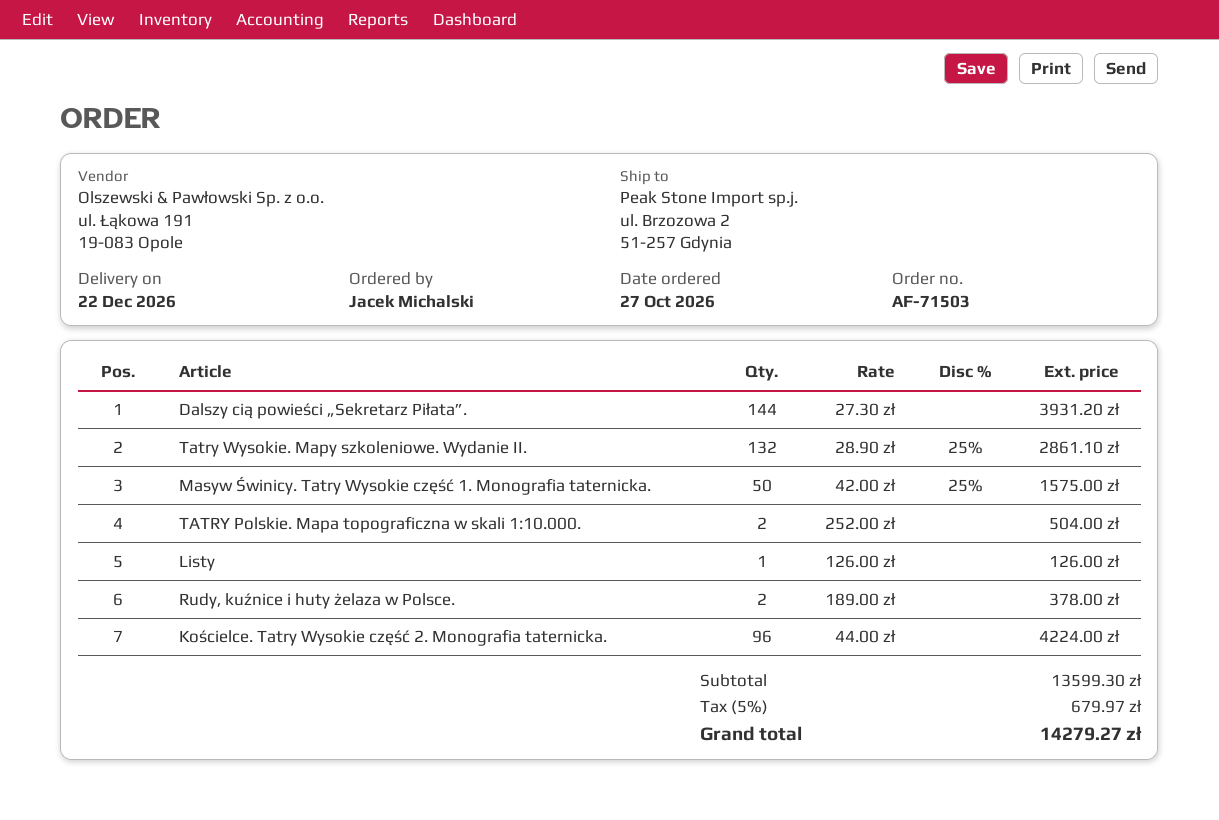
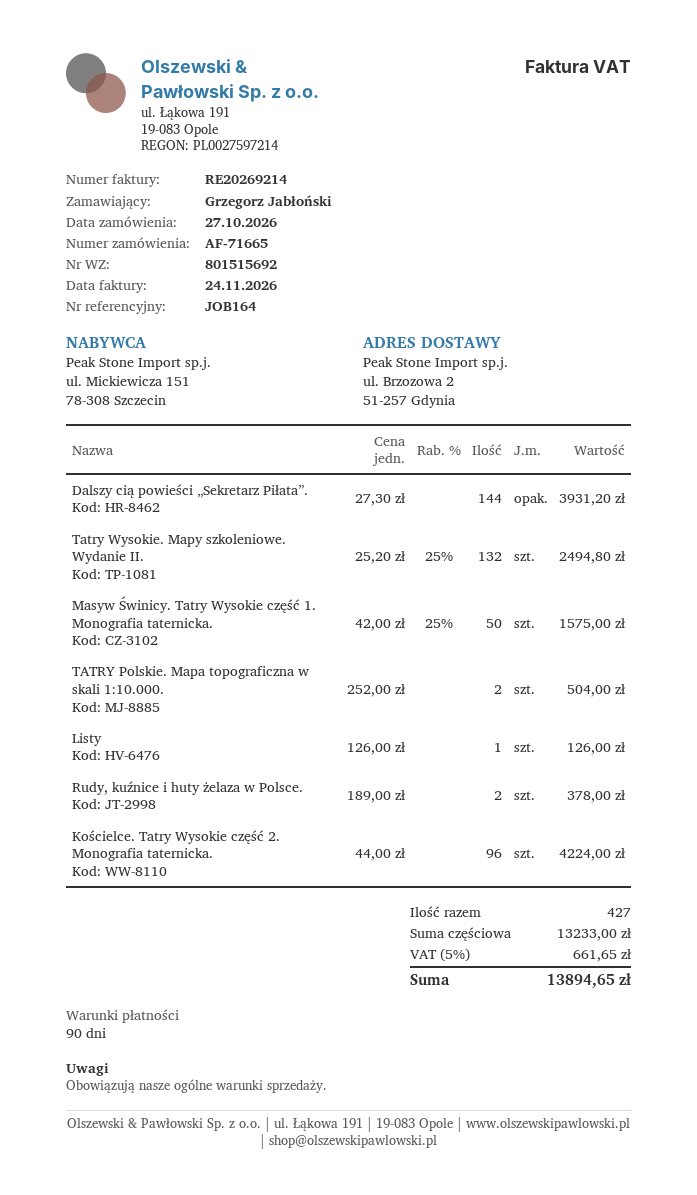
order number: AF-71503 -> AF-71665
ordered by: Jacek Michalski -> Grzegorz Jabłoński
Tatry Wysokie. Mapy szkoleniowe. Wydanie II.: 132 x 28.90 - 25% = 2861.10 -> 132 x 25.20 - 25% = 2494.80
subtotal: 13599.30 -> 13233.00
tax: 5% = 679.97 -> 5% = 661.65
total: 14279.27 -> 13894.65

